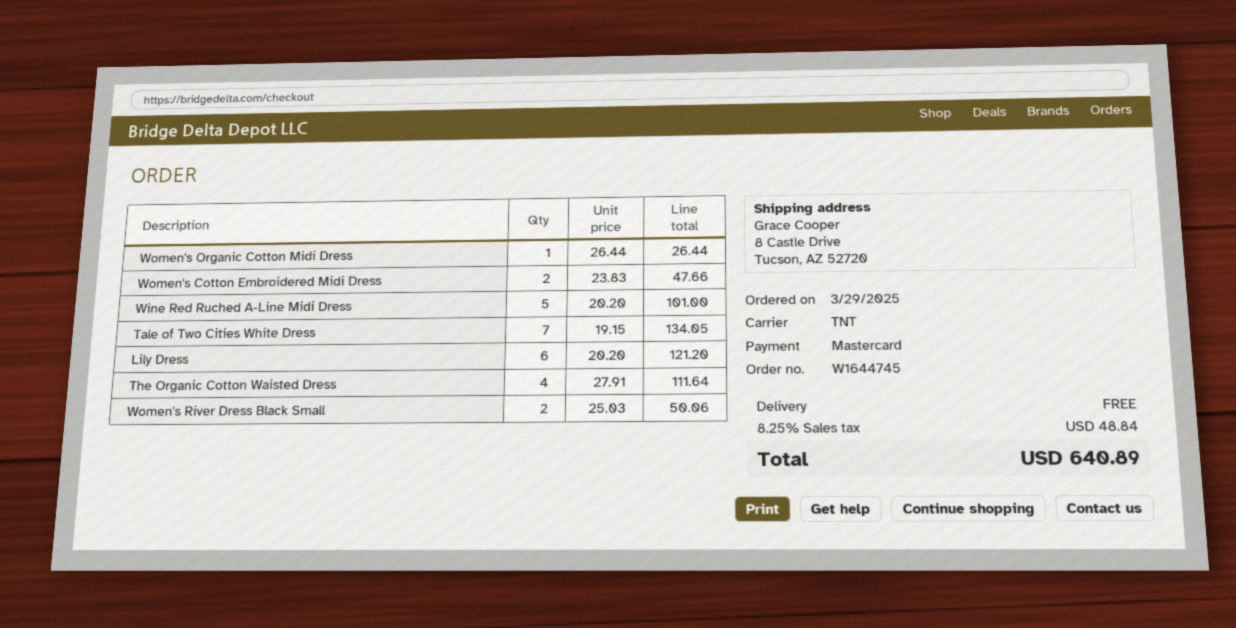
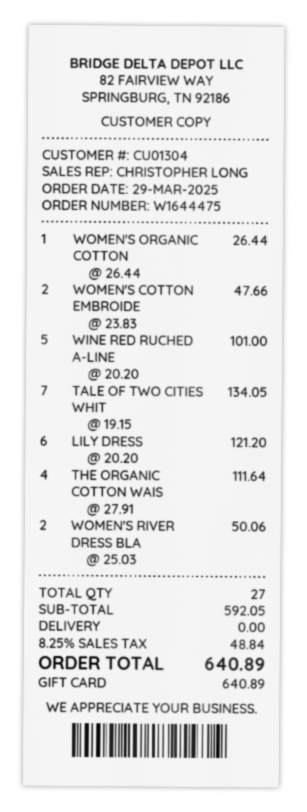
order number: W1644745 -> W1644475
payment method: Mastercard -> gift card

